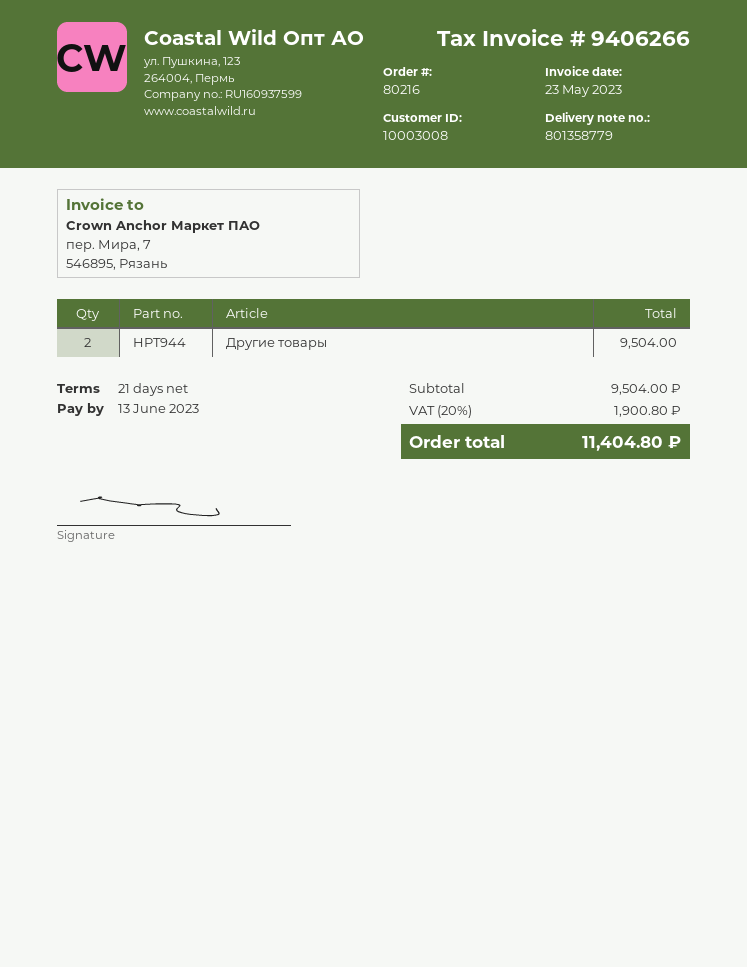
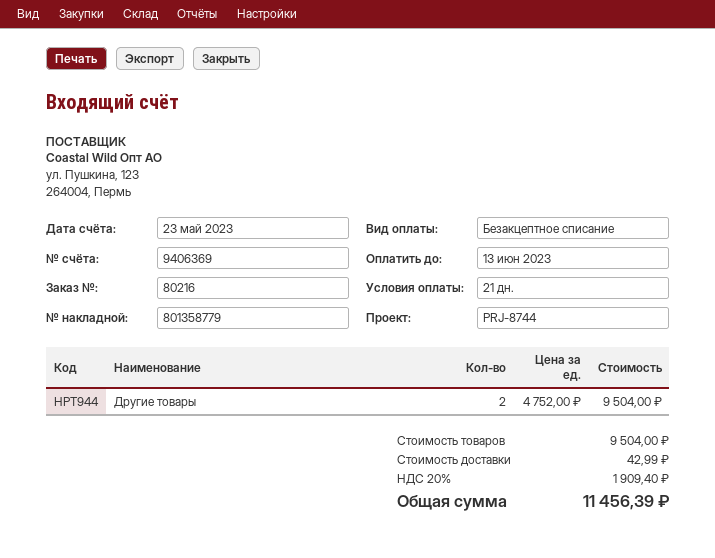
invoice number: 9406266 -> 9406369
shipping: none -> 42.99
tax: 20% = 1900.80 -> 20% = 1909.40
total: 11404.80 -> 11456.39

